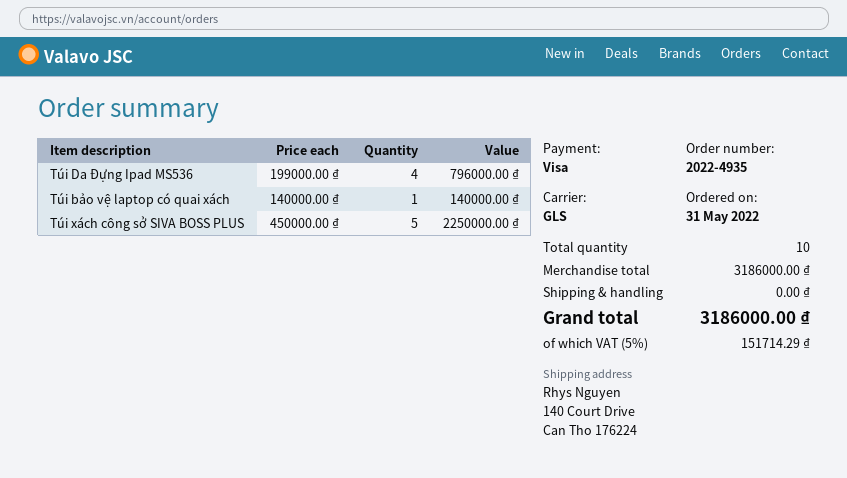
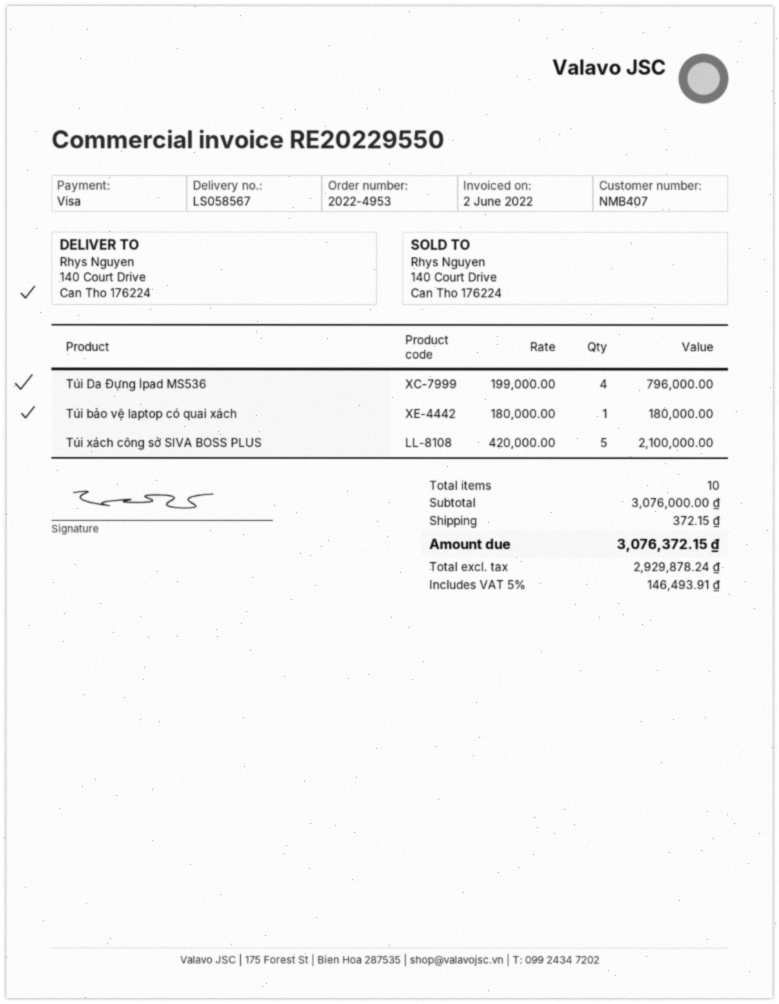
order number: 2022-4935 -> 2022-4953
Túi bảo vệ laptop có quai xách: 1 x 140000.00 = 140000.00 -> 1 x 180000.00 = 180000.00
Túi xách công sở SIVA BOSS PLUS: 5 x 450000.00 = 2250000.00 -> 5 x 420000.00 = 2100000.00
subtotal: 3186000.00 -> 3076000.00
shipping: 0.00 -> 372.15
tax: 5% = 151714.29 -> 5% = 146493.91
total: 3186000.00 -> 3076372.15

